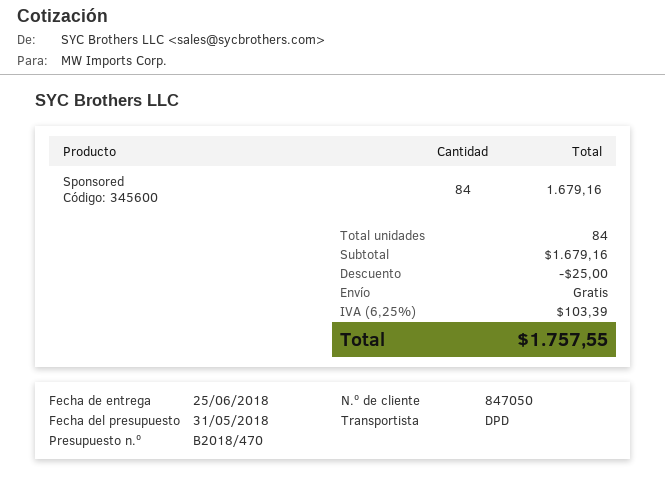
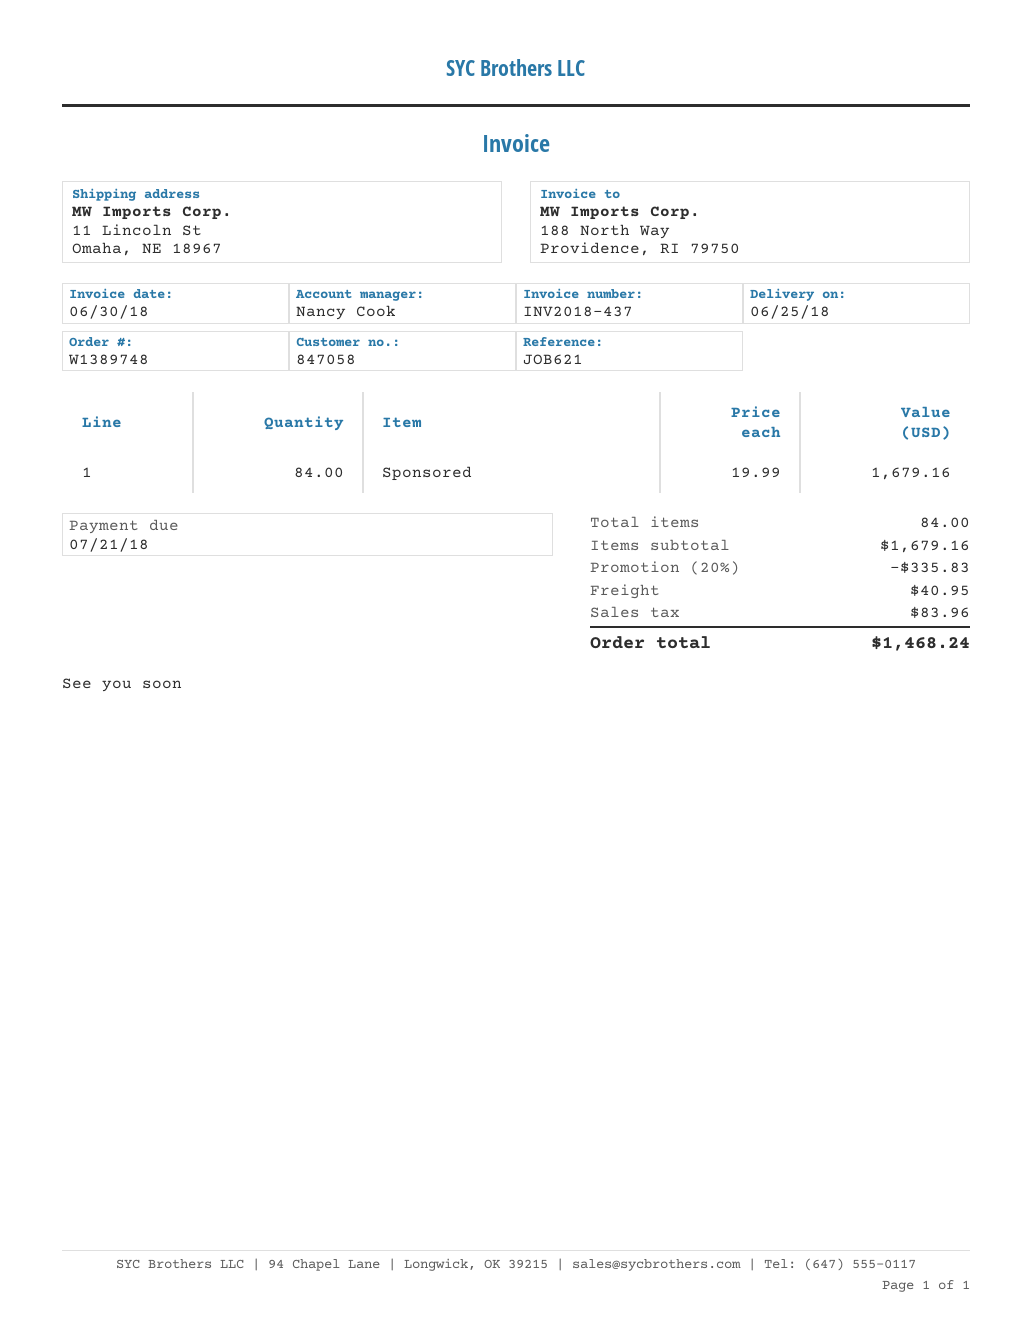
customer number: 847050 -> 847058
discount: 25.00 -> 335.83
shipping: 0.00 -> 40.95
tax: 103.39 -> 83.96
total: 1757.55 -> 1468.24

